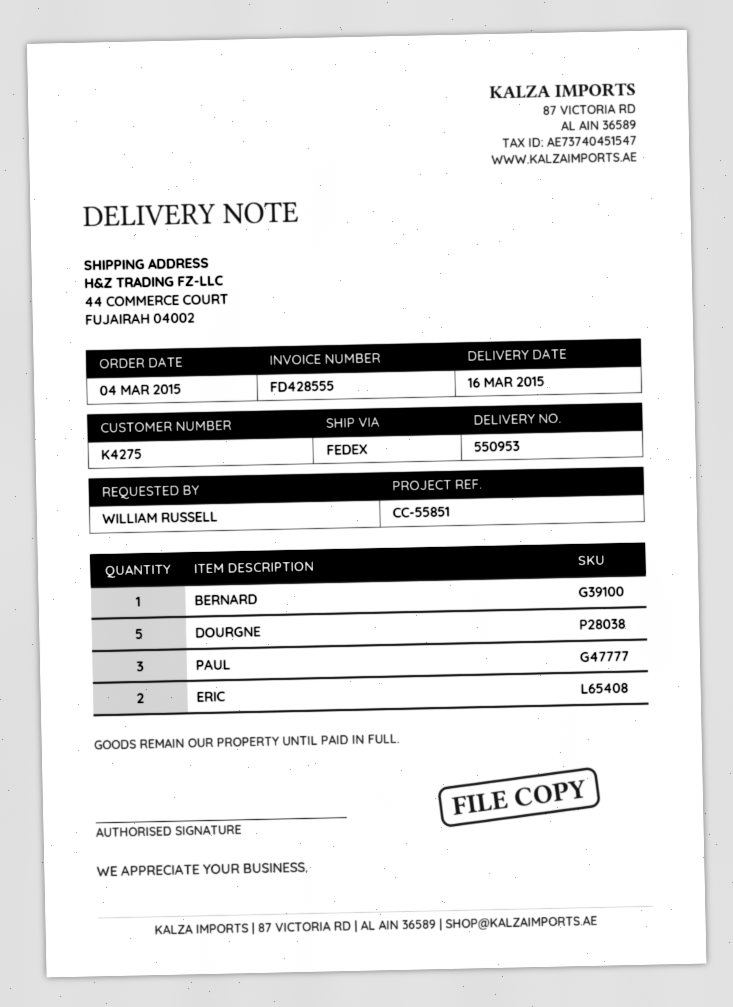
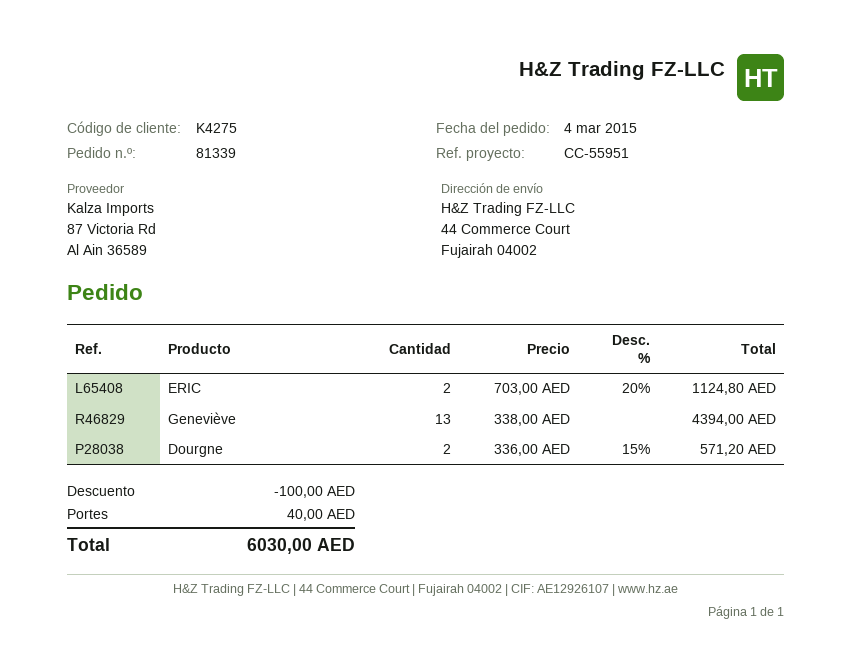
reference: CC-55851 -> CC-55951
BERNARD: 1 -> none
DOURGNE: 5 -> 2
PAUL: 3 -> none
Geneviève: none -> 13

